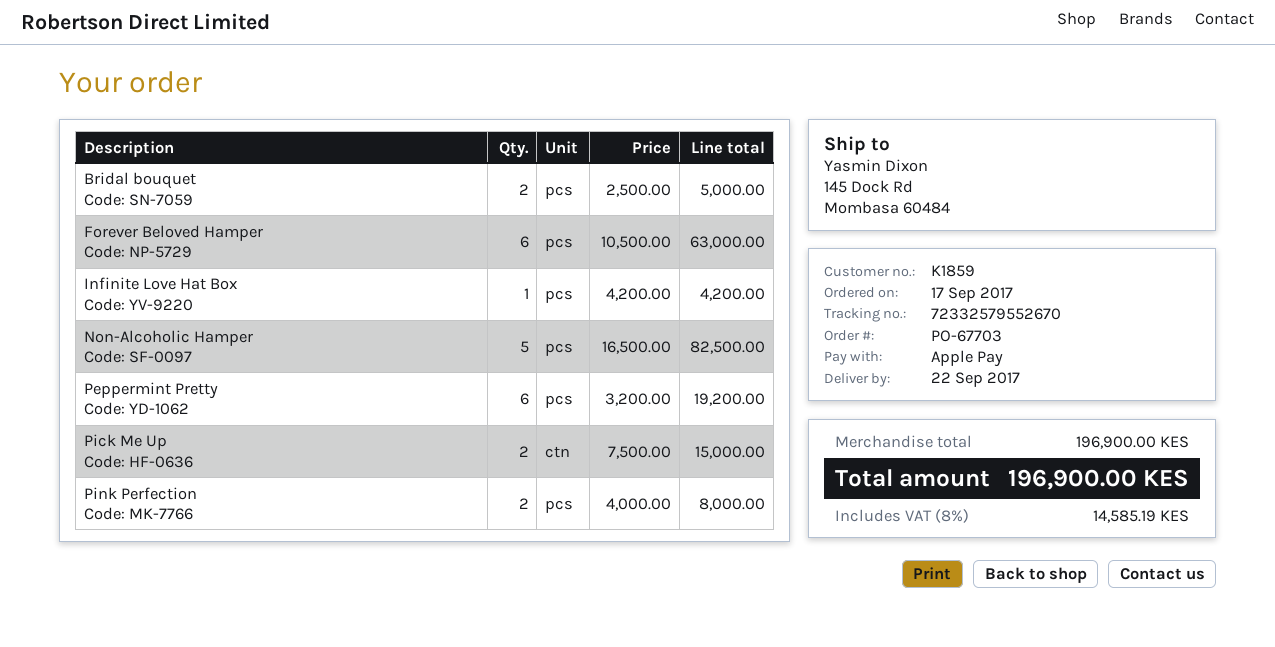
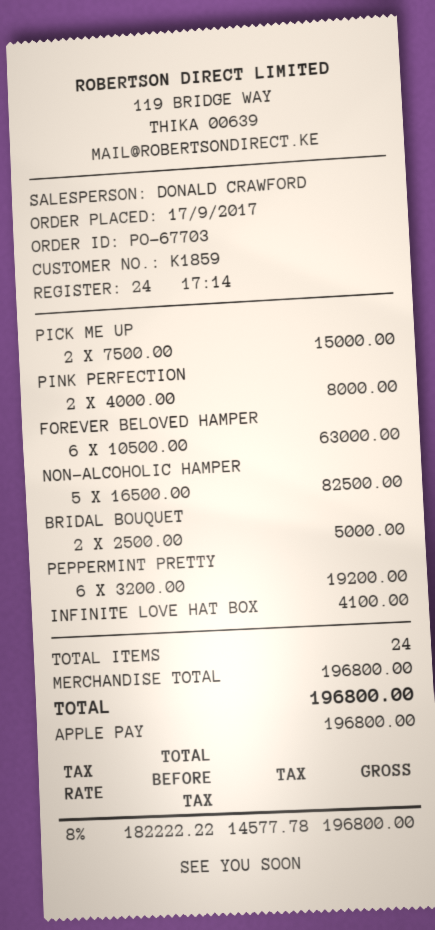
Infinite Love Hat Box: 1 x 4200.00 = 4200.00 -> 1 x 4100.00 = 4100.00
subtotal: 196900.00 -> 196800.00
tax: 8% = 14585.19 -> 8% = 14577.78
total: 196900.00 -> 196800.00

